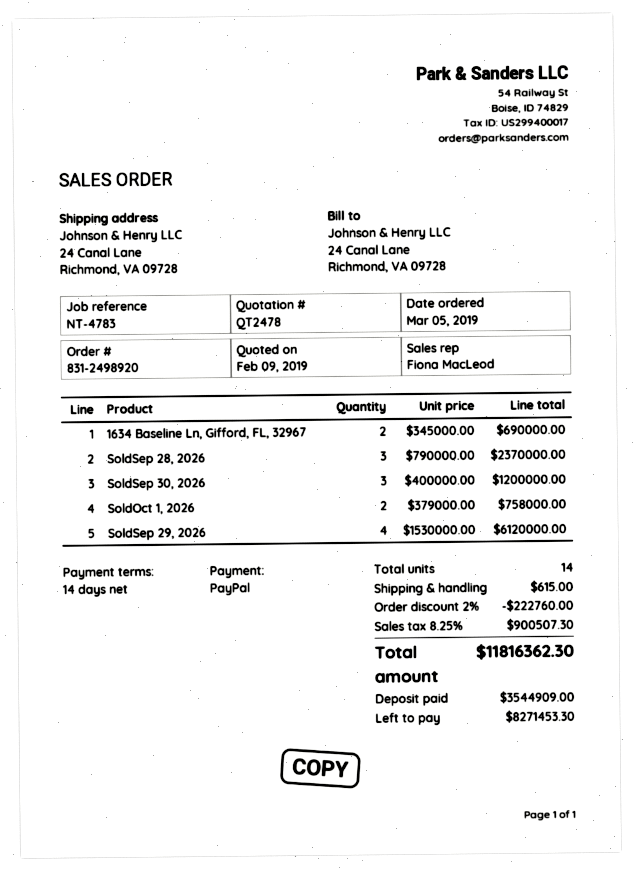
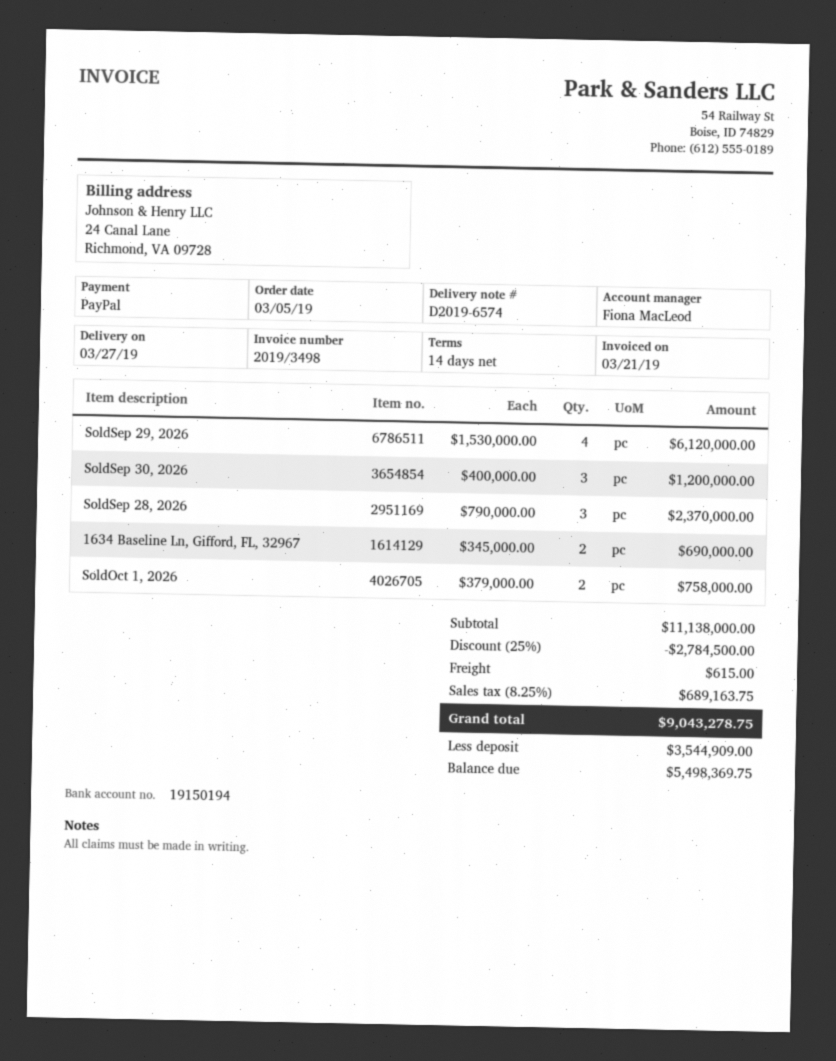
discount: 2% = 222760.00 -> 25% = 2784500.00
tax: 8.25% = 900507.30 -> 8.25% = 689163.75
total: 11816362.30 -> 9043278.75
balance: 8271453.30 -> 5498369.75

